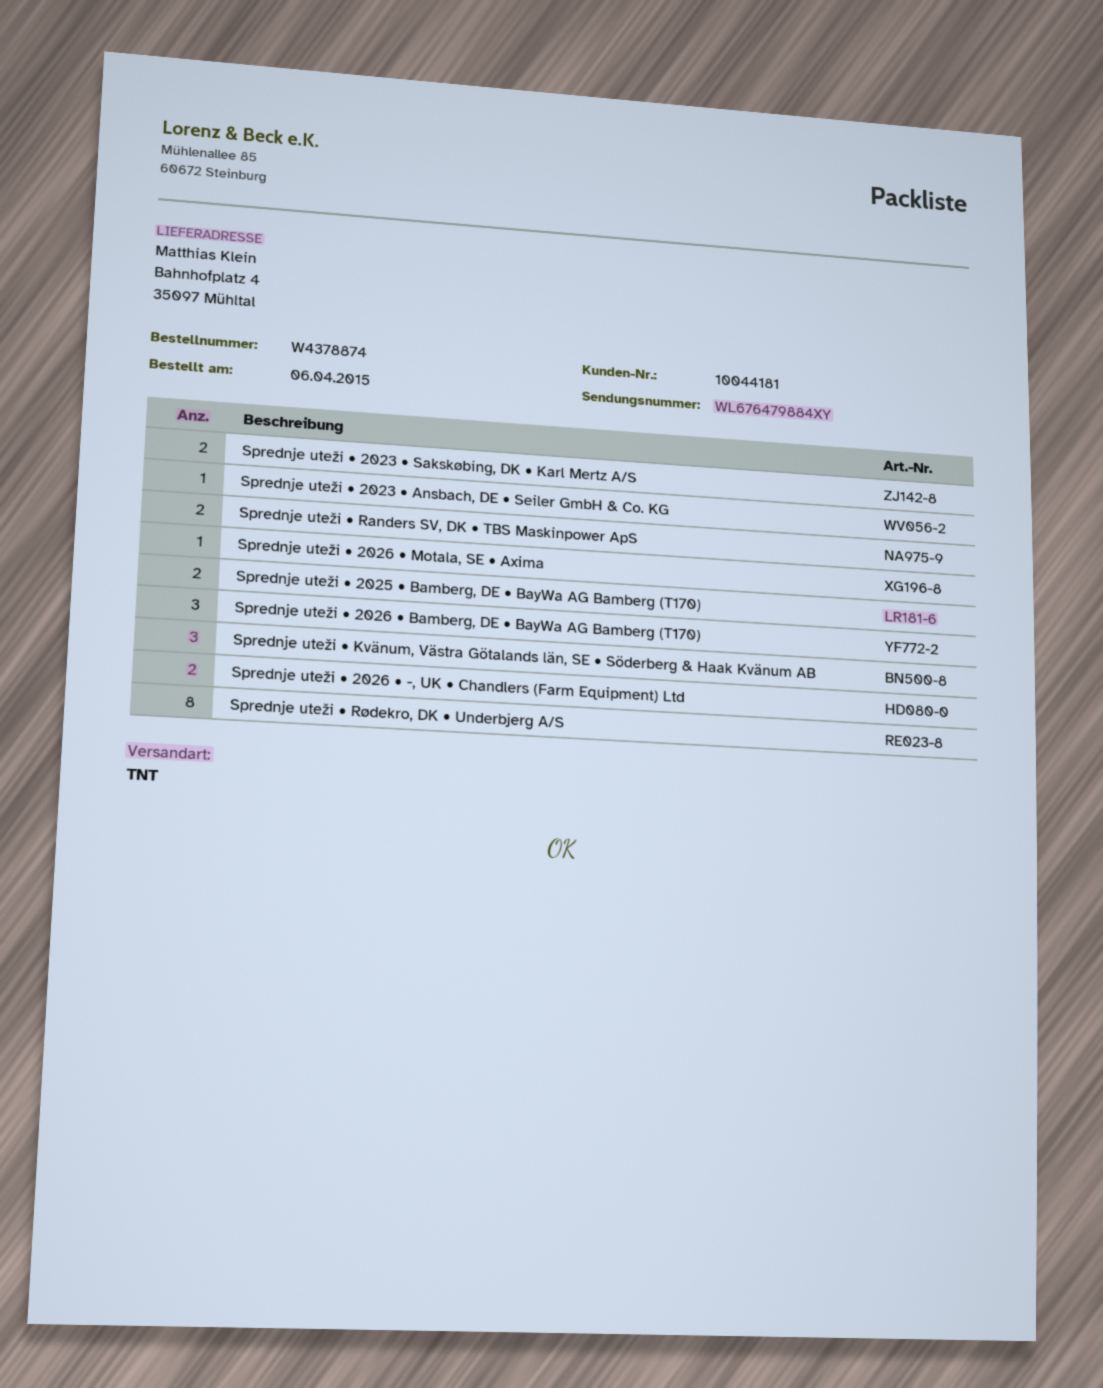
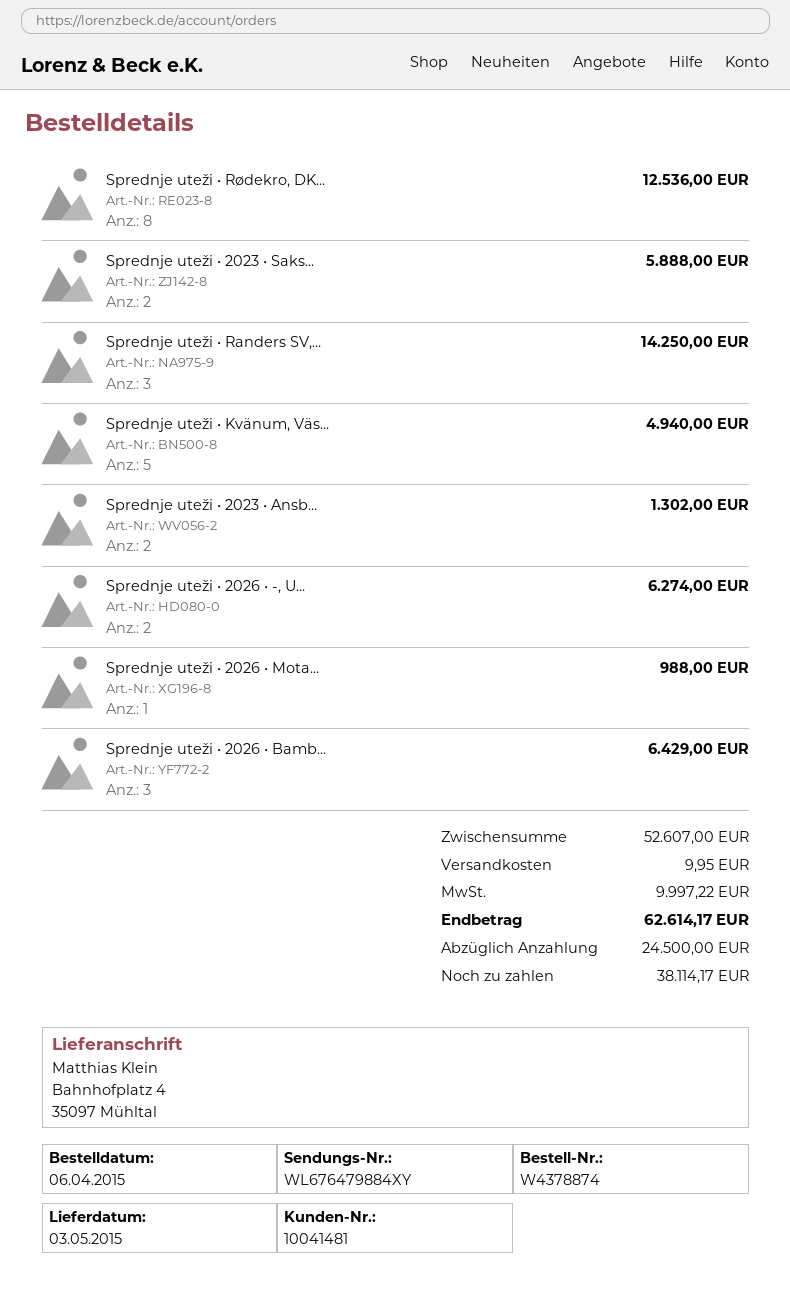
customer number: 10044181 -> 10041481
Sprednje uteži • 2023 • Ansbach, DE • Seiler GmbH & Co. KG: 1 -> 2
Sprednje uteži • Randers SV, DK • TBS Maskinpower ApS: 2 -> 3
Sprednje uteži • 2025 • Bamberg, DE • BayWa AG Bamberg (T170): 2 -> none
Sprednje uteži • Kvänum, Västra Götalands län, SE • Söderberg & Haak Kvänum AB: 3 -> 5

